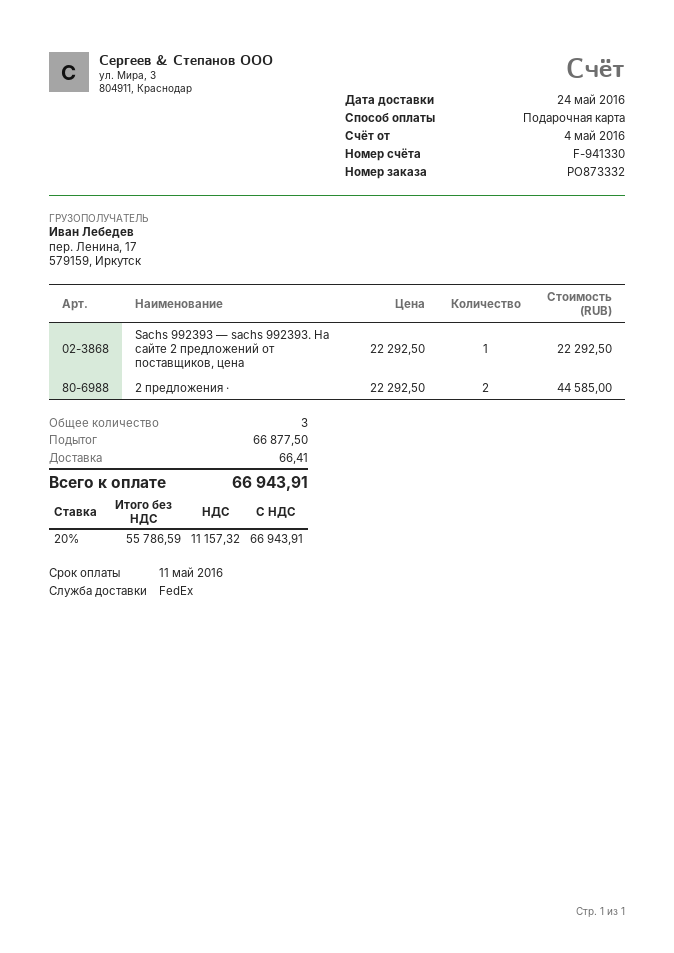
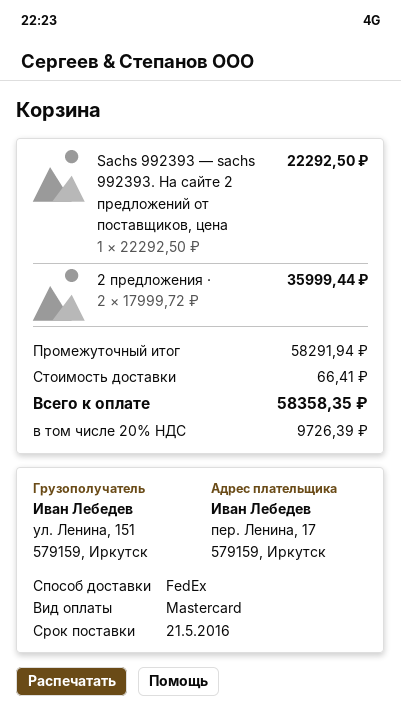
delivery date: 2016-05-24 -> 2016-05-21
payment method: gift card -> Mastercard
ship to: пер. Ленина, 17, 579159, Иркутск -> ул. Ленина, 151, 579159, Иркутск
2 предложения ·: 2 x 22292.50 = 44585.00 -> 2 x 17999.72 = 35999.44
subtotal: 66877.50 -> 58291.94
tax: 20% = 11157.32 -> 20% = 9726.39
total: 66943.91 -> 58358.35

